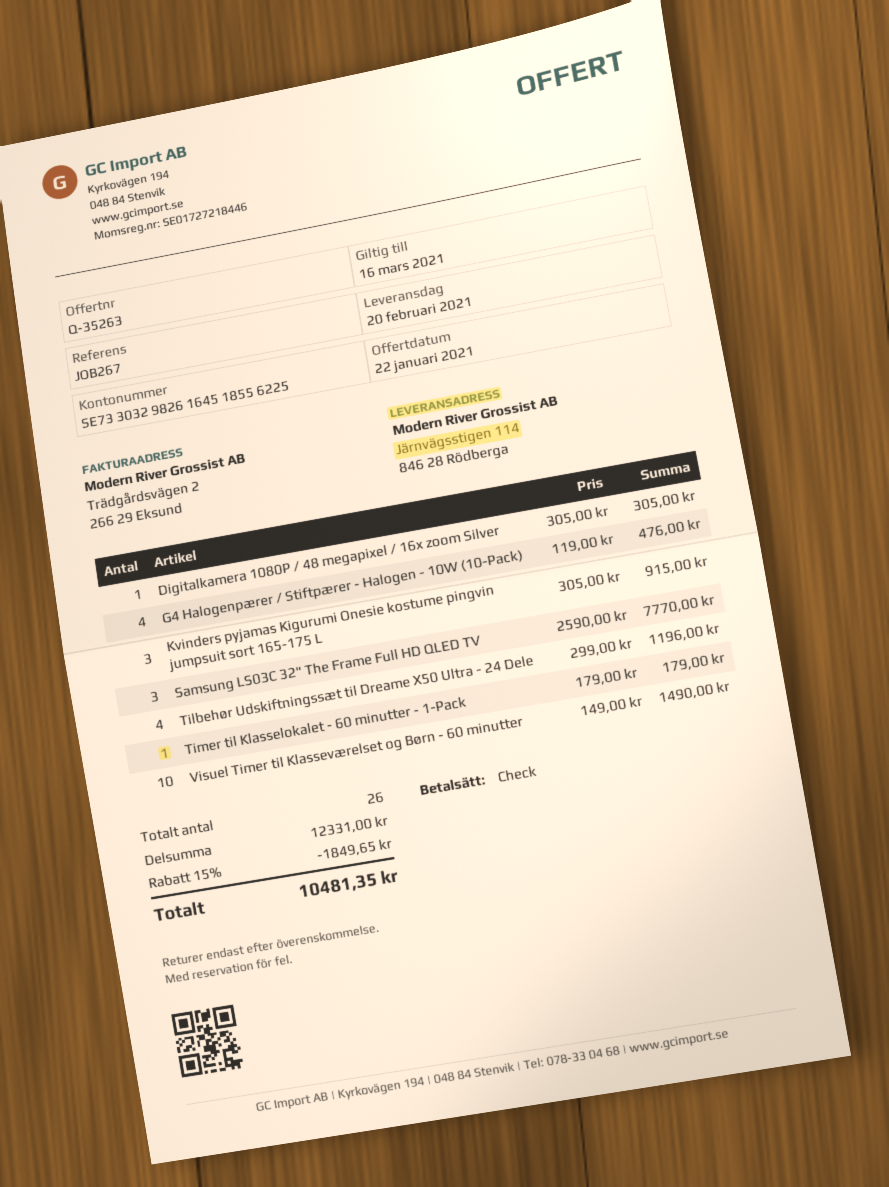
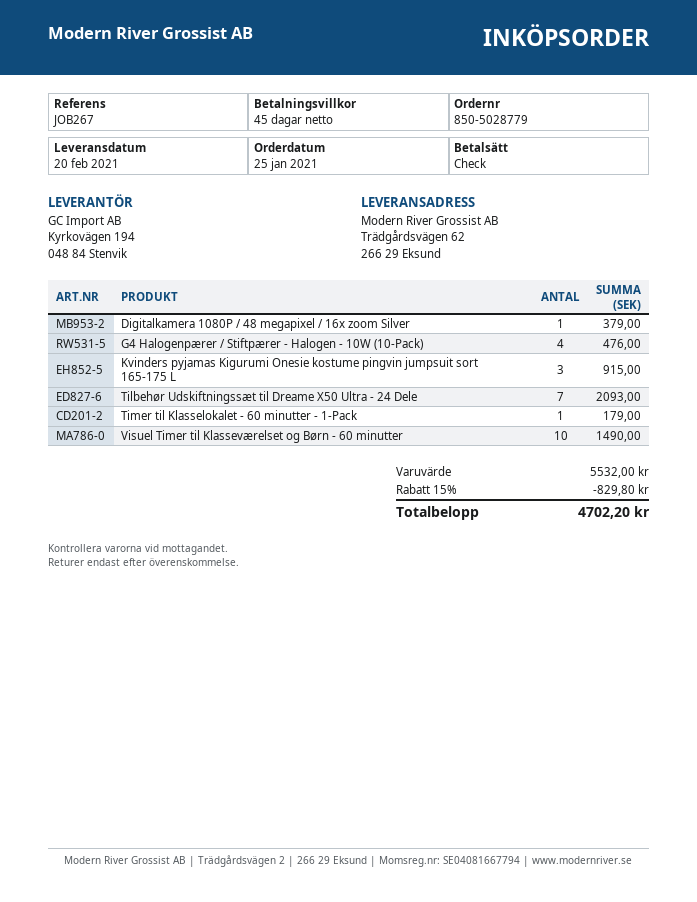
ship to: Järnvägsstigen 114, 846 28 Rödberga -> Trädgårdsvägen 62, 266 29 Eksund
Digitalkamera 1080P / 48 megapixel / 16x zoom Silver: 1 for 305.00 -> 1 for 379.00
Samsung LS03C 32" The Frame Full HD QLED TV: 3 for 7770.00 -> none
Tilbehør Udskiftningssæt til Dreame X50 Ultra - 24 Dele: 4 for 1196.00 -> 7 for 2093.00
subtotal: 12331.00 -> 5532.00
discount: 15% = 1849.65 -> 15% = 829.80
total: 10481.35 -> 4702.20

